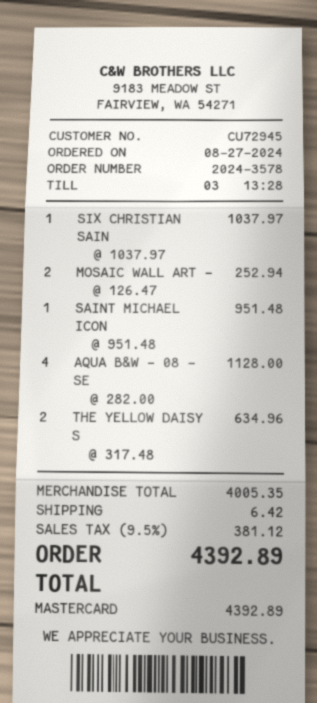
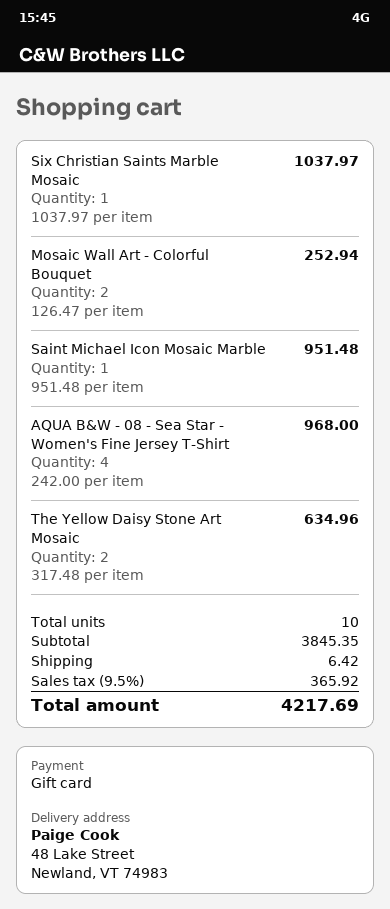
payment method: Mastercard -> gift card
AQUA B&W - 08 - SE: 4 x 282.00 = 1128.00 -> 4 x 242.00 = 968.00
subtotal: 4005.35 -> 3845.35
tax: 9.5% = 381.12 -> 9.5% = 365.92
total: 4392.89 -> 4217.69

